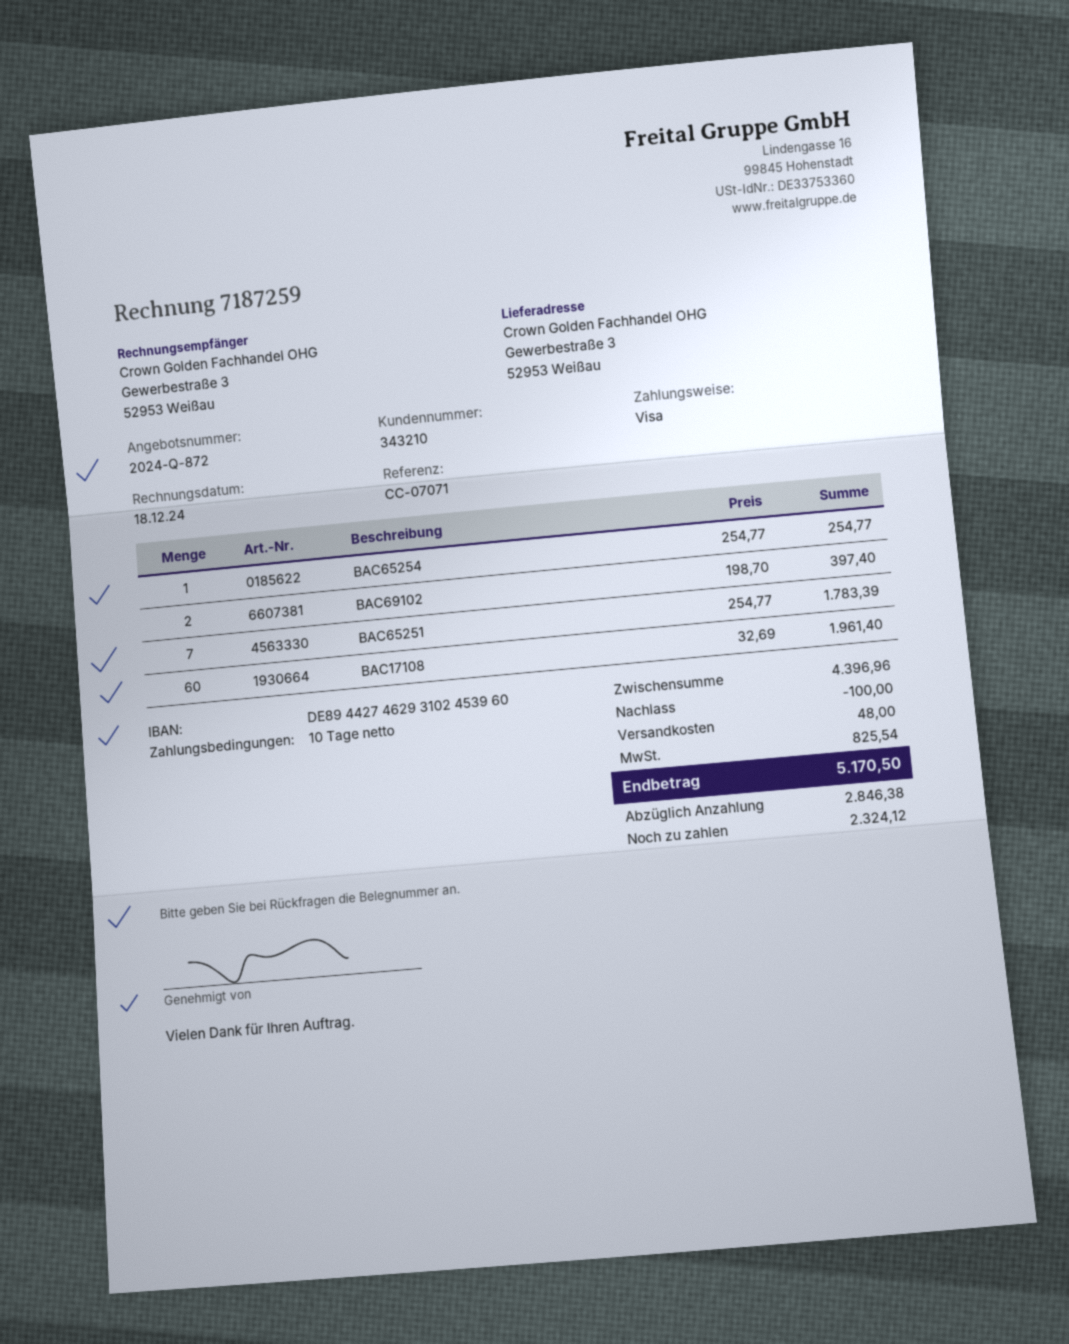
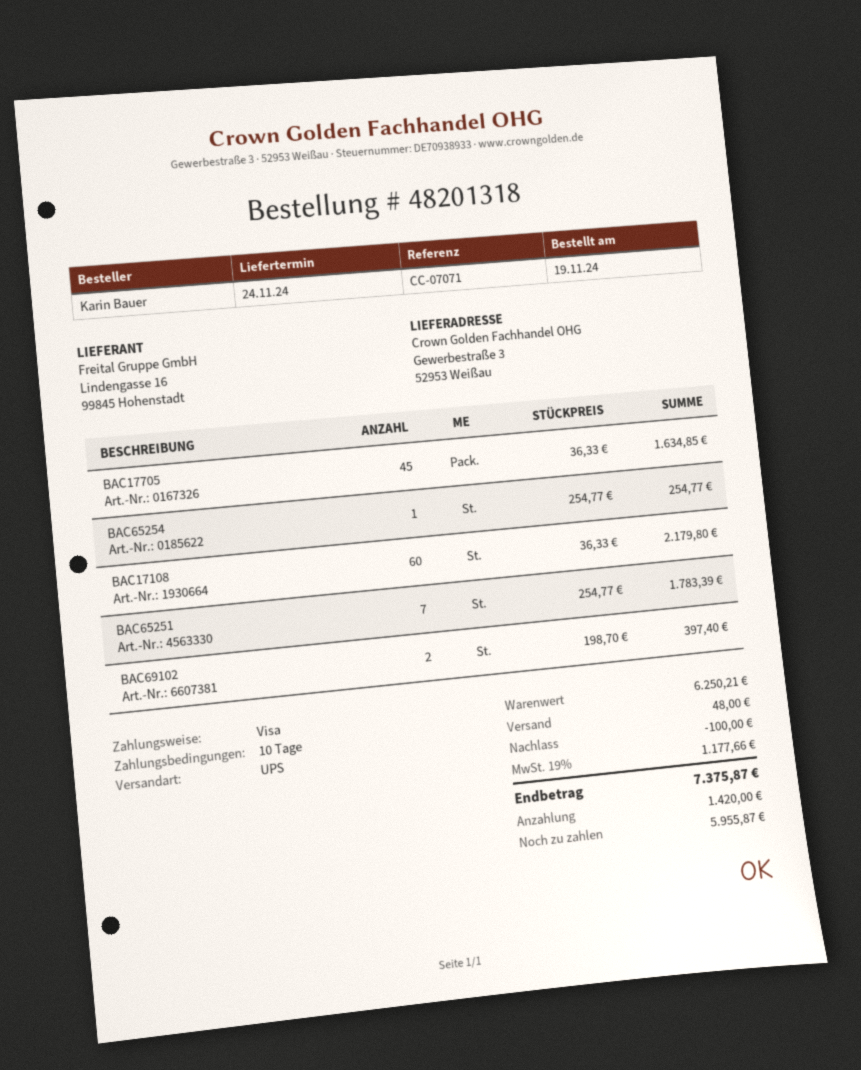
BAC17108: 60 x 32.69 = 1961.40 -> 60 x 36.33 = 2179.80
BAC17705: none -> 45 x 36.33 = 1634.85
subtotal: 4396.96 -> 6250.21
tax: 825.54 -> 1177.66
total: 5170.50 -> 7375.87
deposit: 2846.38 -> 1420.00
balance: 2324.12 -> 5955.87

